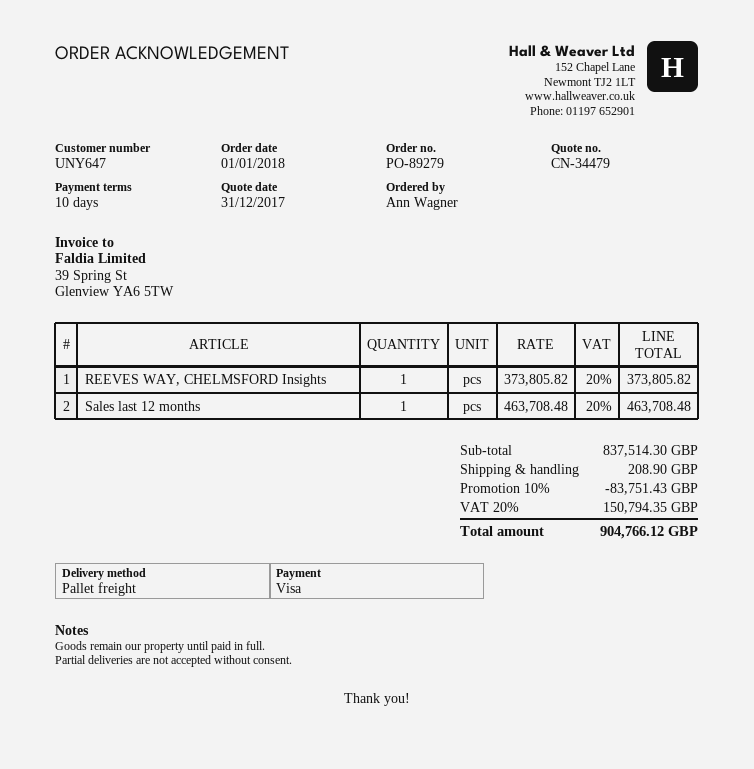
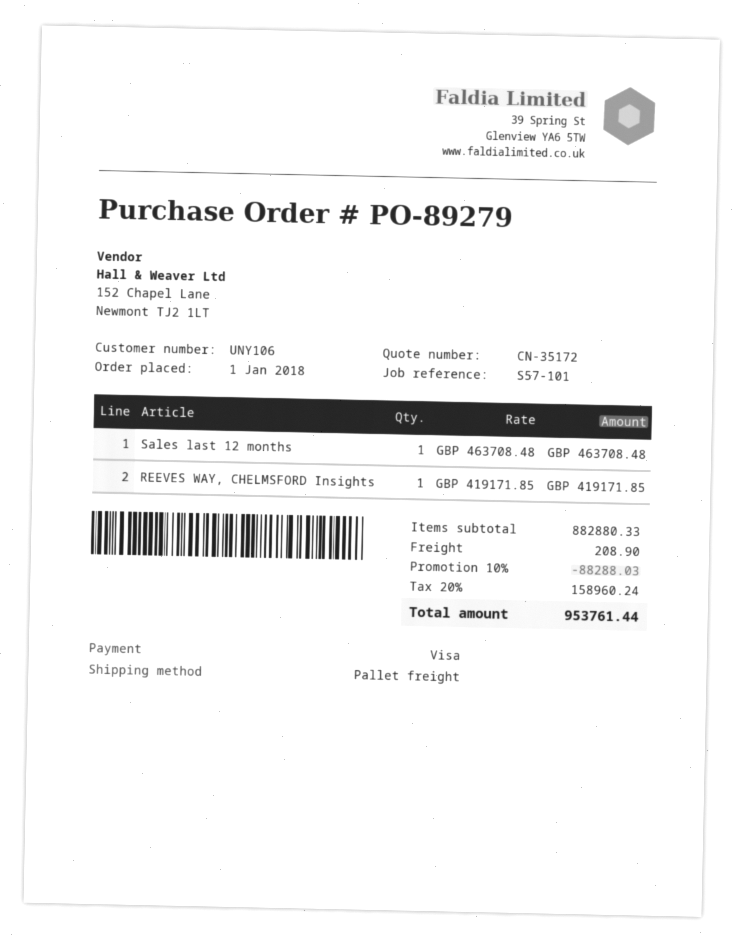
quote number: CN-34479 -> CN-35172
customer number: UNY647 -> UNY106
REEVES WAY, CHELMSFORD Insights: 1 x 373805.82 = 373805.82 -> 1 x 419171.85 = 419171.85
subtotal: 837514.30 -> 882880.33
discount: 10% = 83751.43 -> 10% = 88288.03
tax: 20% = 150794.35 -> 20% = 158960.24
total: 904766.12 -> 953761.44

